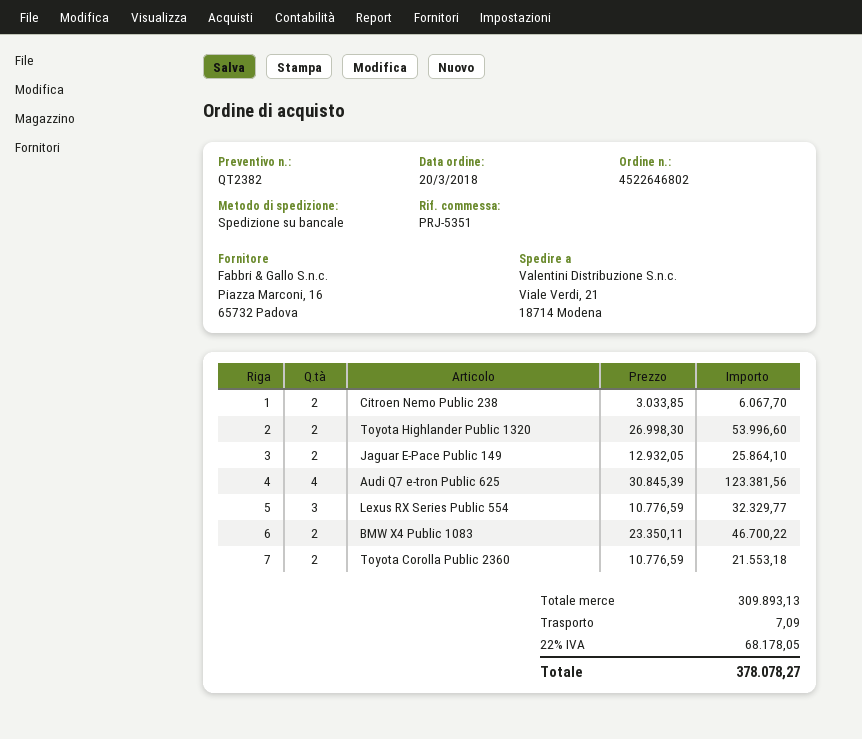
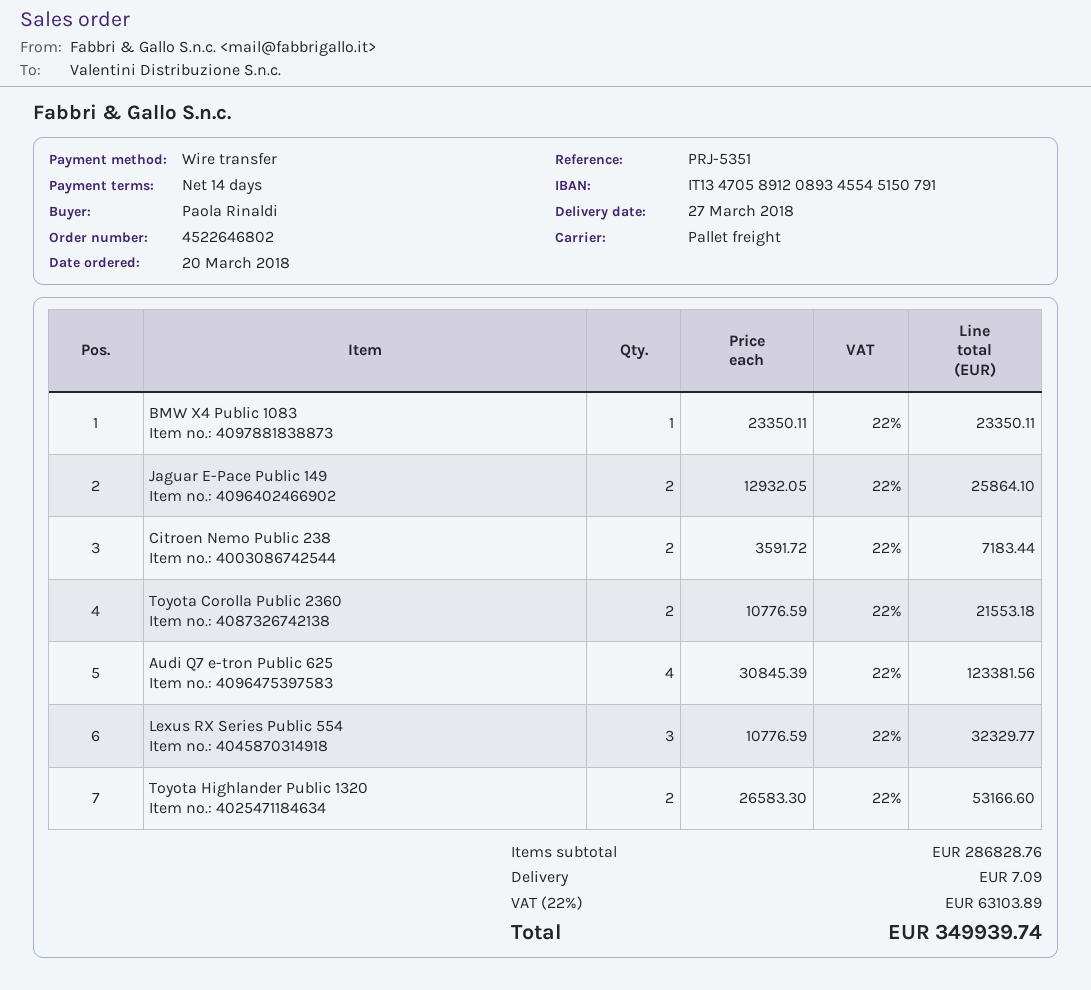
Citroen Nemo Public 238: 2 x 3033.85 = 6067.70 -> 2 x 3591.72 = 7183.44
Toyota Highlander Public 1320: 2 x 26998.30 = 53996.60 -> 2 x 26583.30 = 53166.60
BMW X4 Public 1083: 2 x 23350.11 = 46700.22 -> 1 x 23350.11 = 23350.11
subtotal: 309893.13 -> 286828.76
tax: 22% = 68178.05 -> 22% = 63103.89
total: 378078.27 -> 349939.74

